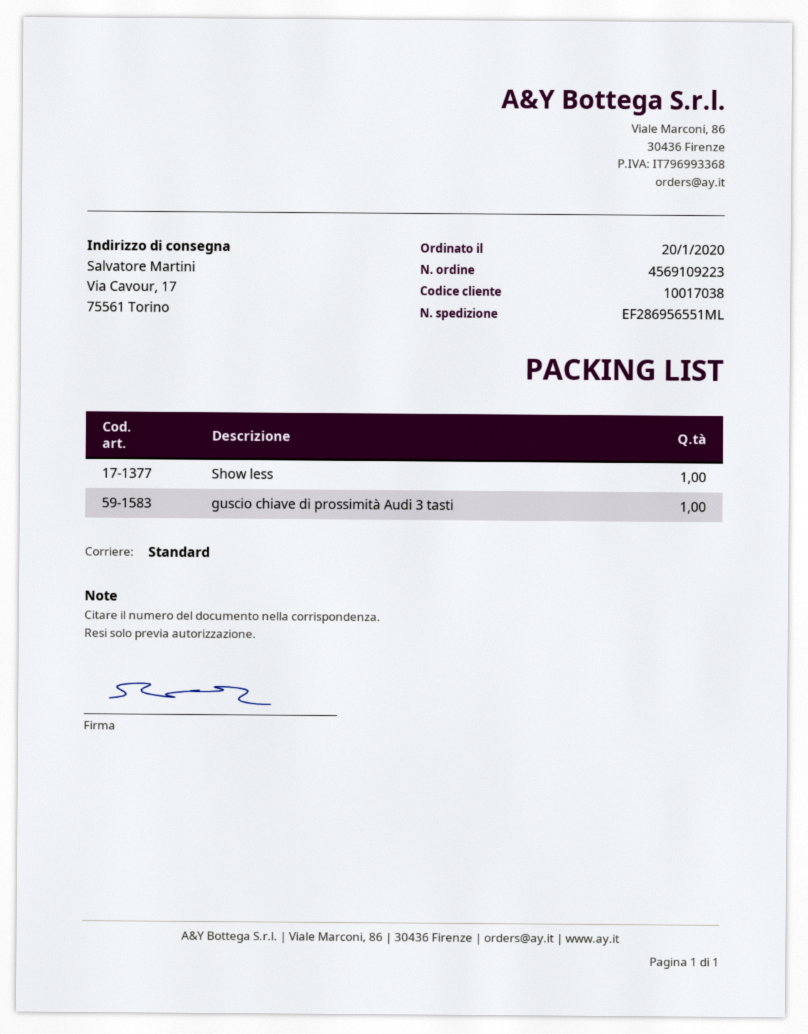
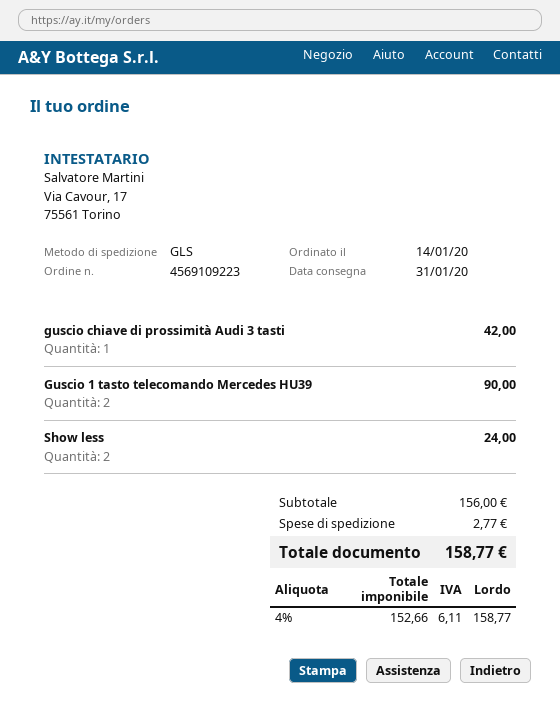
order date: 2020-01-20 -> 2020-01-14
shipping method: standard -> GLS
Show less: 1 -> 2
Guscio 1 tasto telecomando Mercedes HU39: none -> 2

